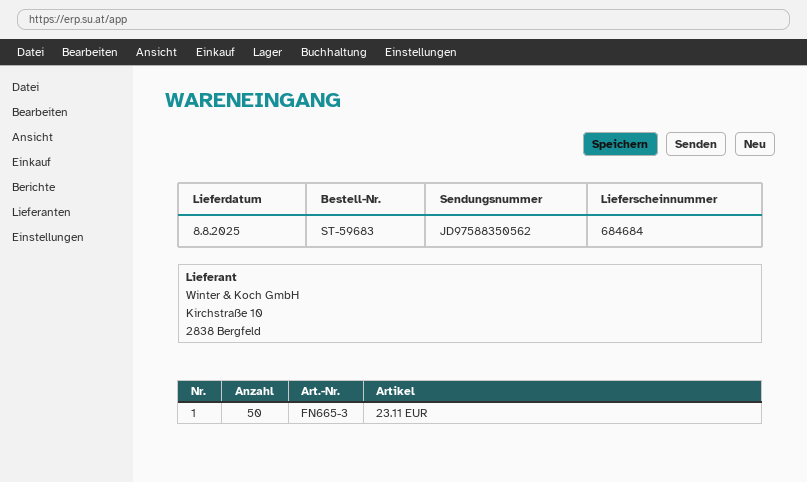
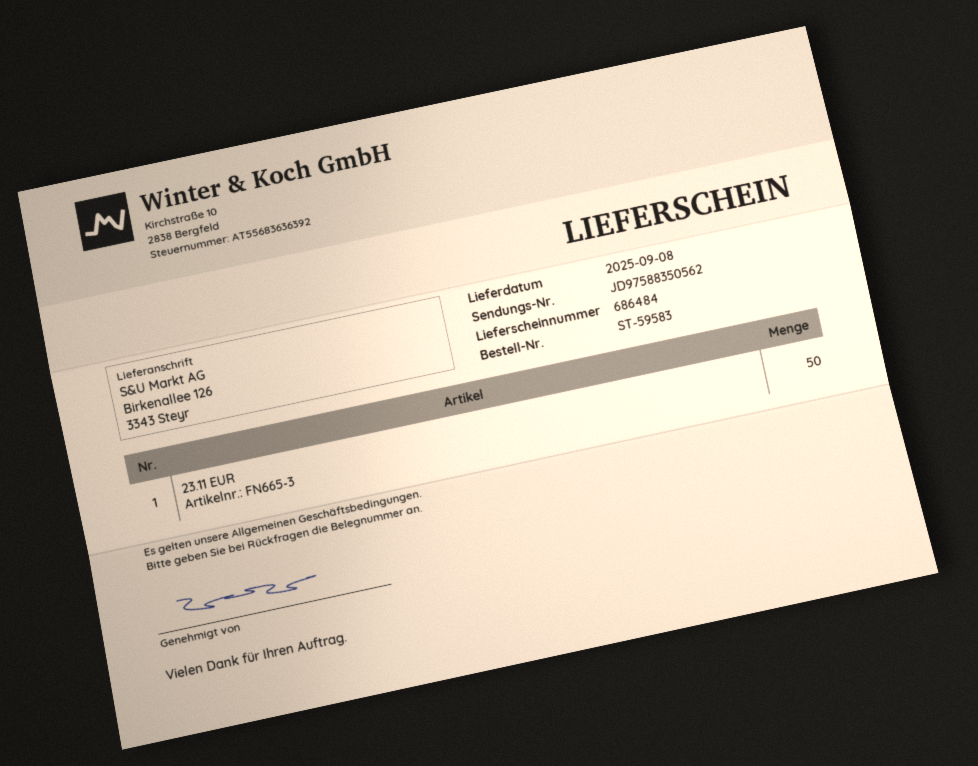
order number: ST-59683 -> ST-59583
delivery note number: 684684 -> 686484
delivery date: 2025-08-08 -> 2025-09-08

